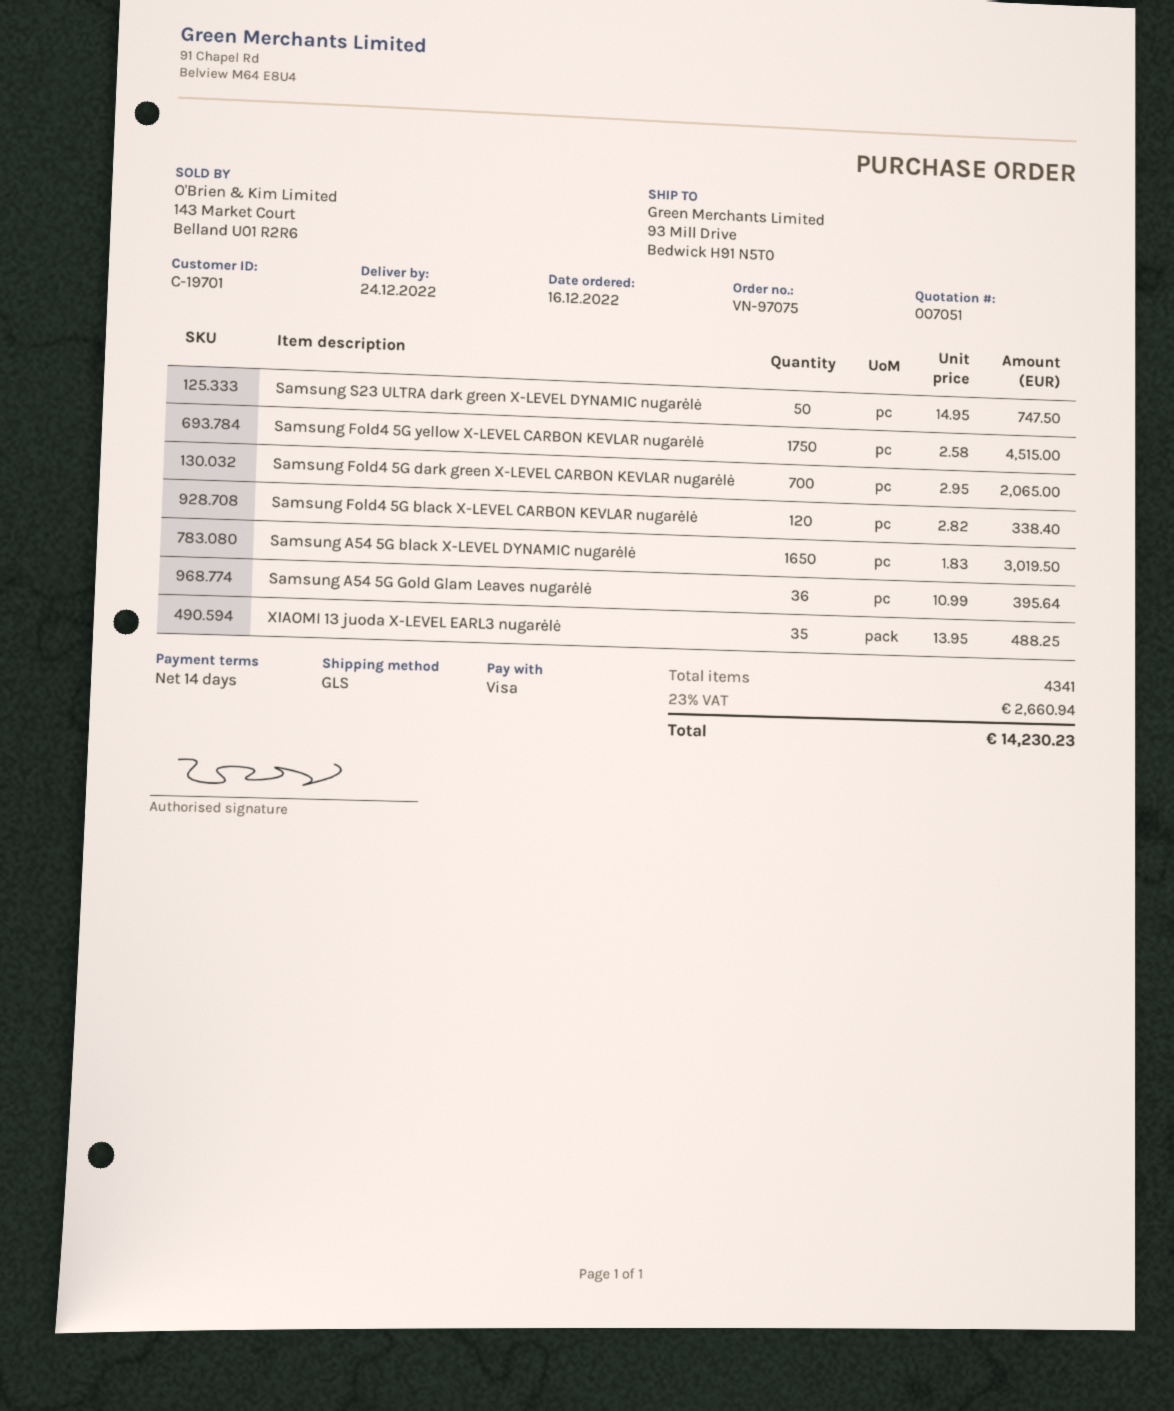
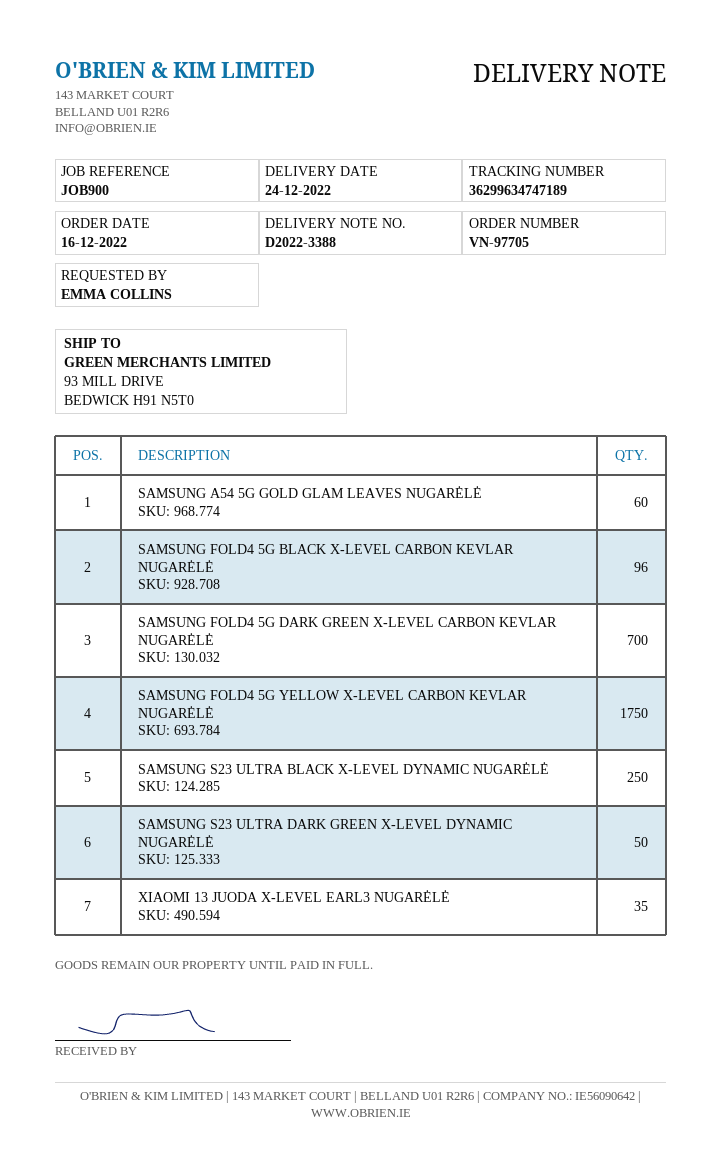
order number: VN-97075 -> VN-97705
Samsung Fold4 5G black X-LEVEL CARBON KEVLAR nugarėlė: 120 -> 96
Samsung A54 5G black X-LEVEL DYNAMIC nugarėlė: 1650 -> none
Samsung A54 5G Gold Glam Leaves nugarėlė: 36 -> 60
SAMSUNG S23 ULTRA BLACK X-LEVEL DYNAMIC NUGARĖLĖ: none -> 250

